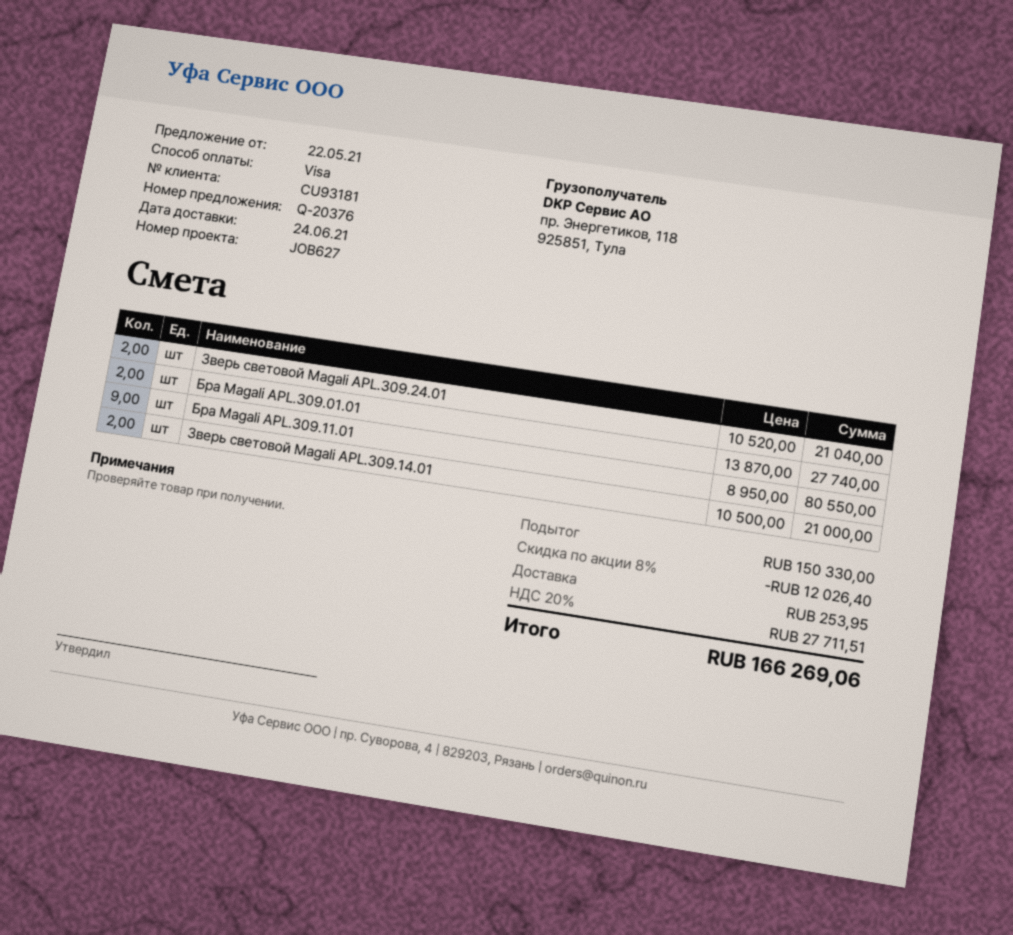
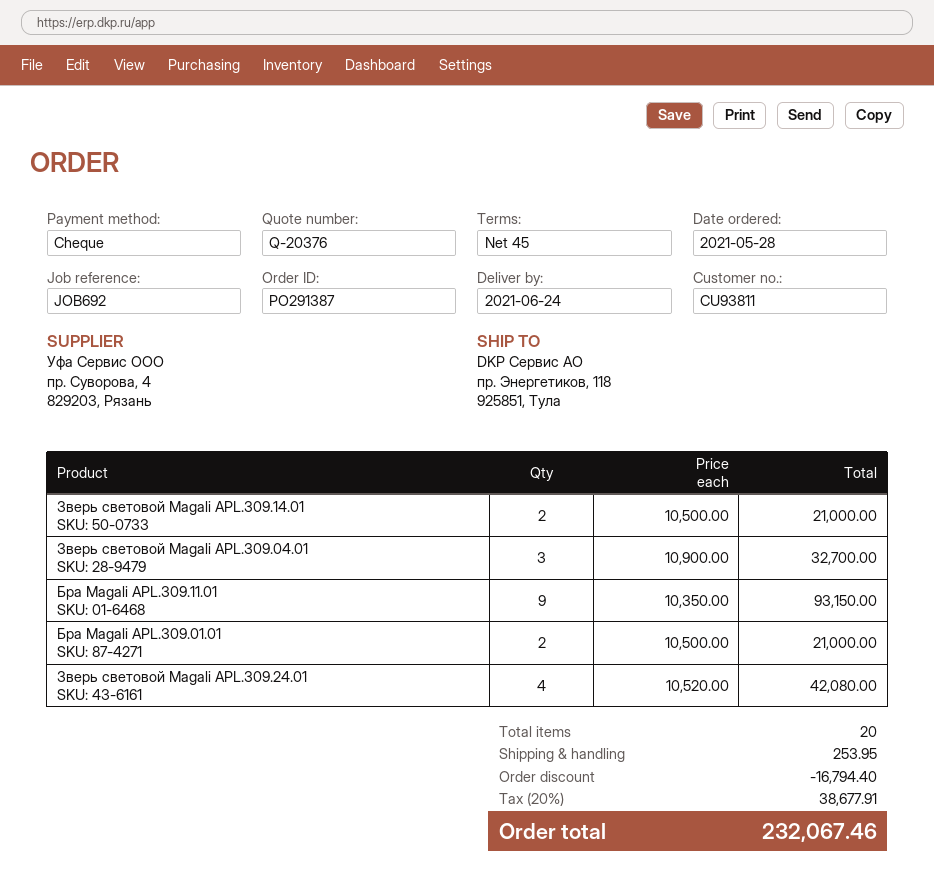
customer number: CU93181 -> CU93811
reference: JOB627 -> JOB692
payment method: Visa -> cheque
Зверь световой Magali APL.309.24.01: 2 x 10520.00 = 21040.00 -> 4 x 10520.00 = 42080.00
Бра Magali APL.309.01.01: 2 x 13870.00 = 27740.00 -> 2 x 10500.00 = 21000.00
Бра Magali APL.309.11.01: 9 x 8950.00 = 80550.00 -> 9 x 10350.00 = 93150.00
Зверь световой Magali APL.309.04.01: none -> 3 x 10900.00 = 32700.00
discount: 12026.40 -> 16794.40
tax: 20% = 27711.51 -> 20% = 38677.91
total: 166269.06 -> 232067.46

